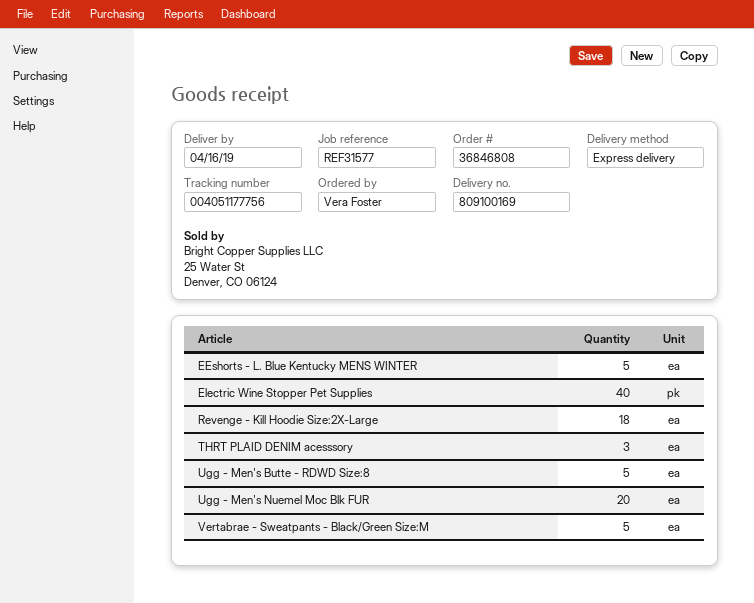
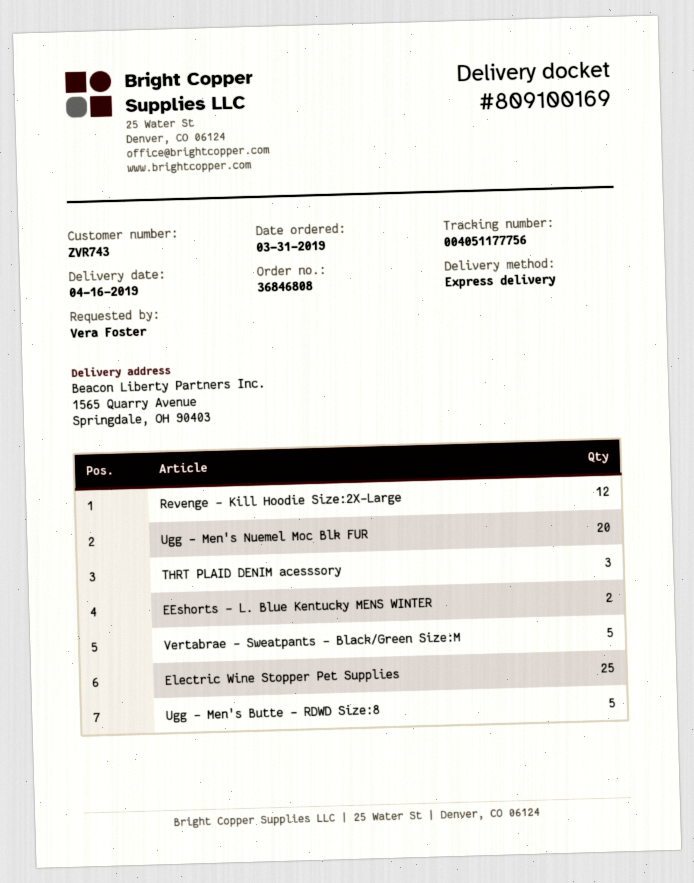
EEshorts - L. Blue Kentucky MENS WINTER: 5 -> 2
Electric Wine Stopper Pet Supplies: 40 -> 25
Revenge - Kill Hoodie Size:2X-Large: 18 -> 12

